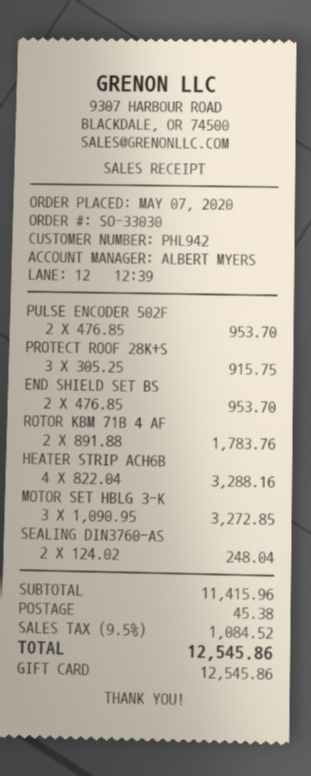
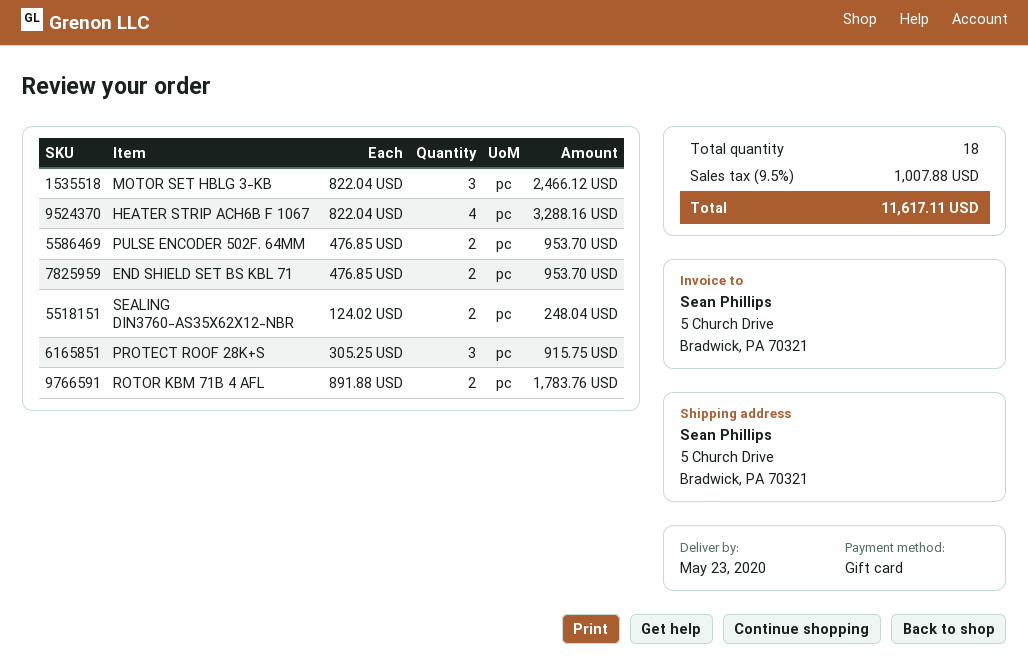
MOTOR SET HBLG 3-K: 3 x 1090.95 = 3272.85 -> 3 x 822.04 = 2466.12
shipping: 45.38 -> none
tax: 9.5% = 1084.52 -> 9.5% = 1007.88
total: 12545.86 -> 11617.11

